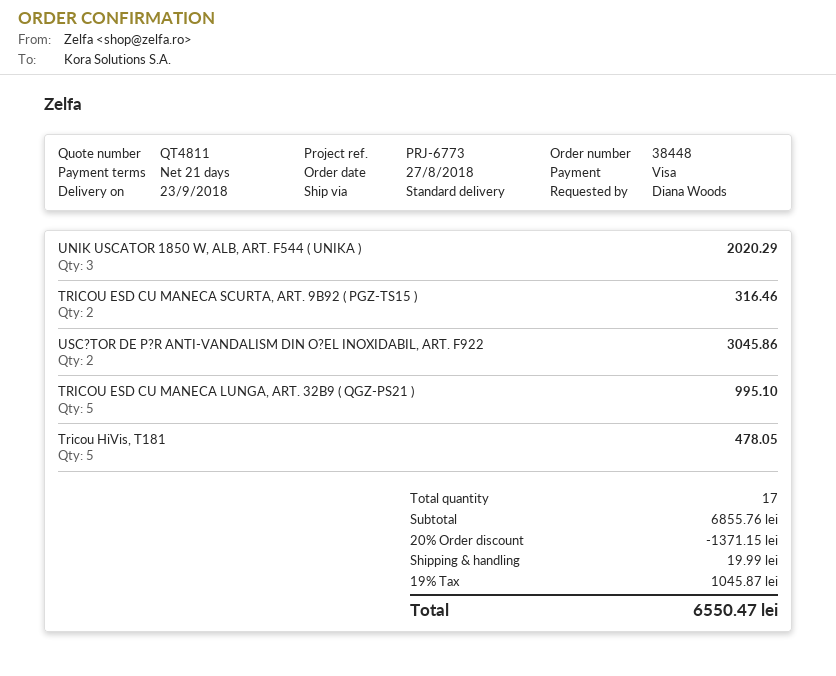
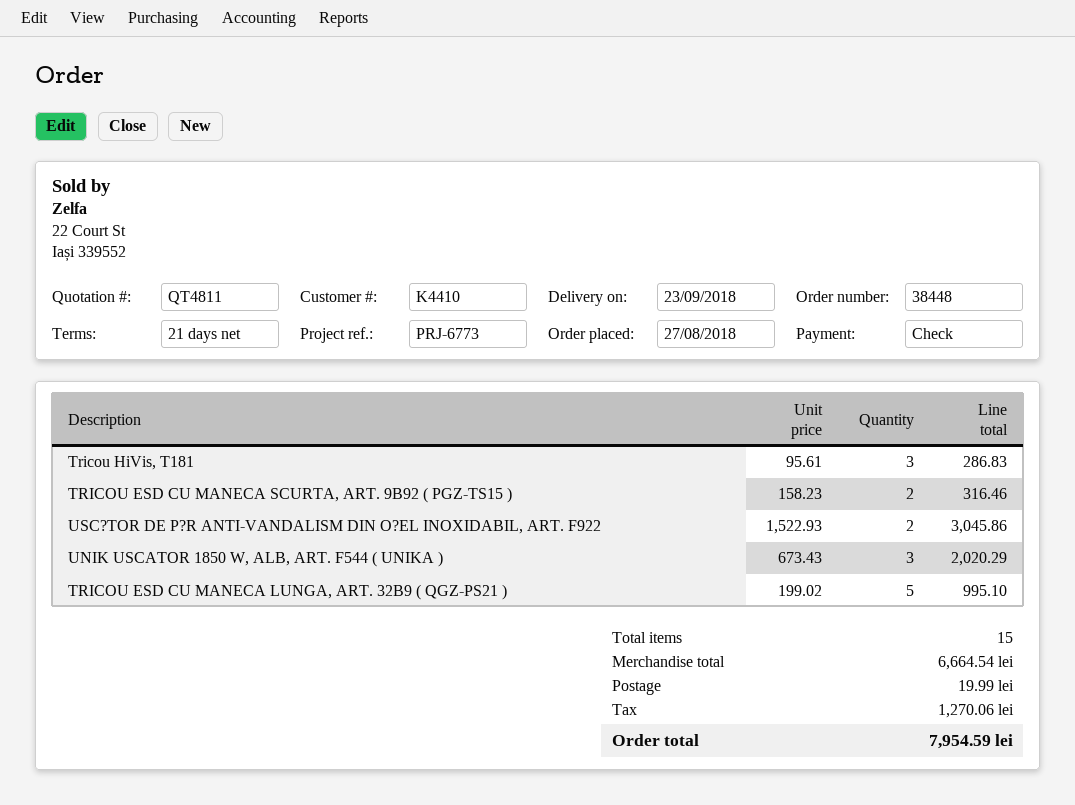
payment method: Visa -> cheque
Tricou HiVis, T181: 5 for 478.05 -> 3 for 286.83
total quantity: 17 -> 15
subtotal: 6855.76 -> 6664.54
discount: 20% = 1371.15 -> none
tax: 1045.87 -> 1270.06
total: 6550.47 -> 7954.59

